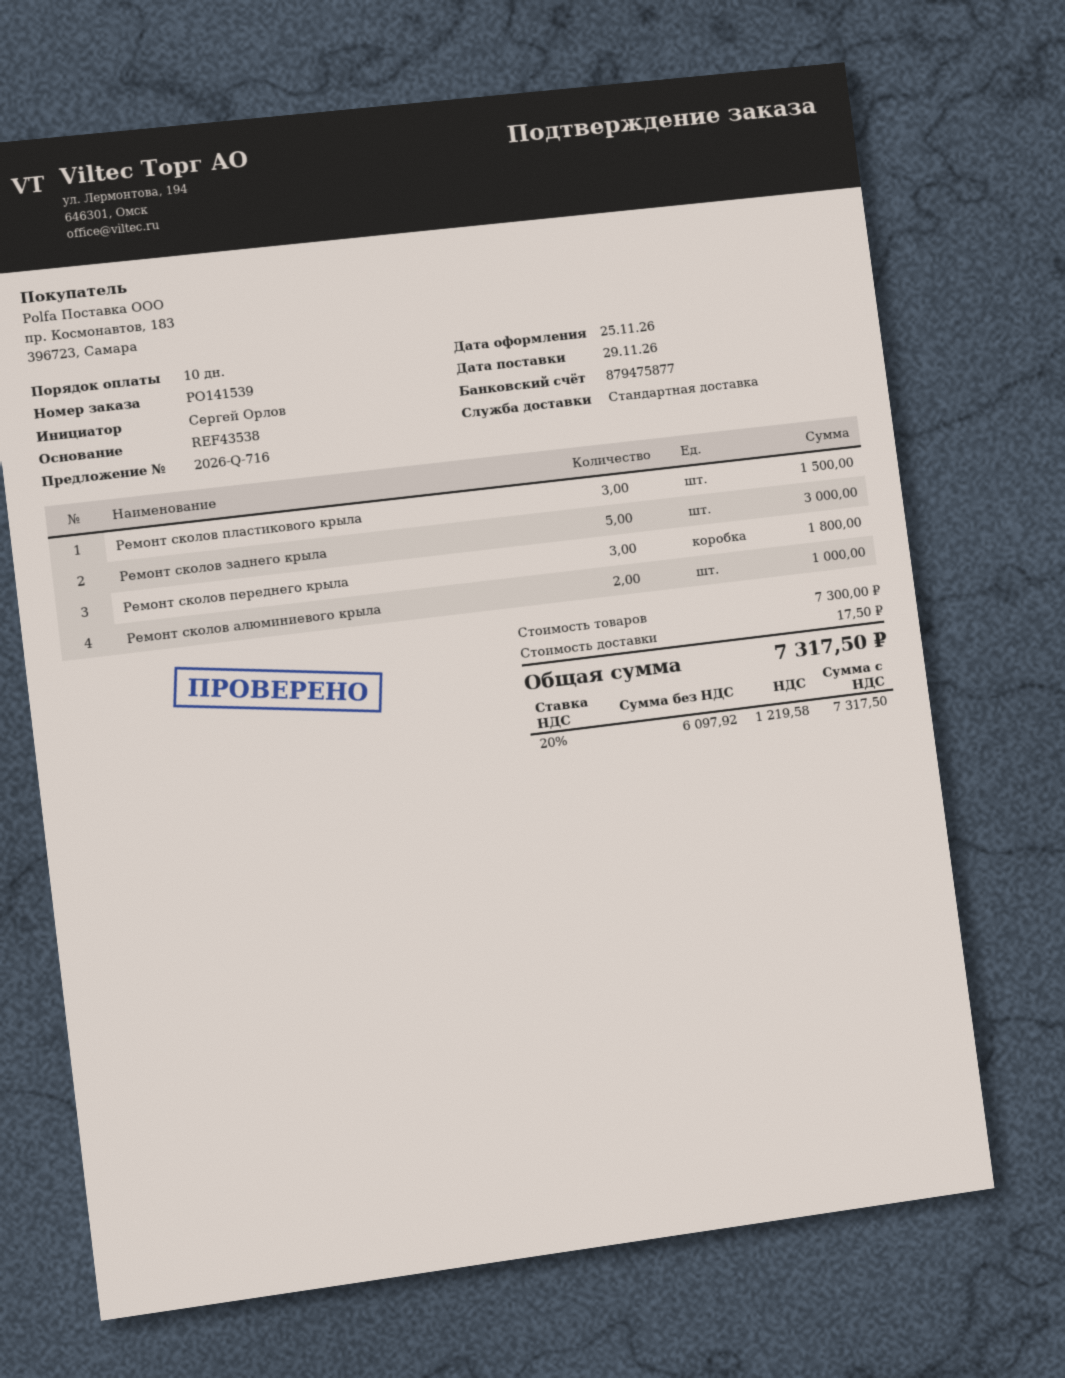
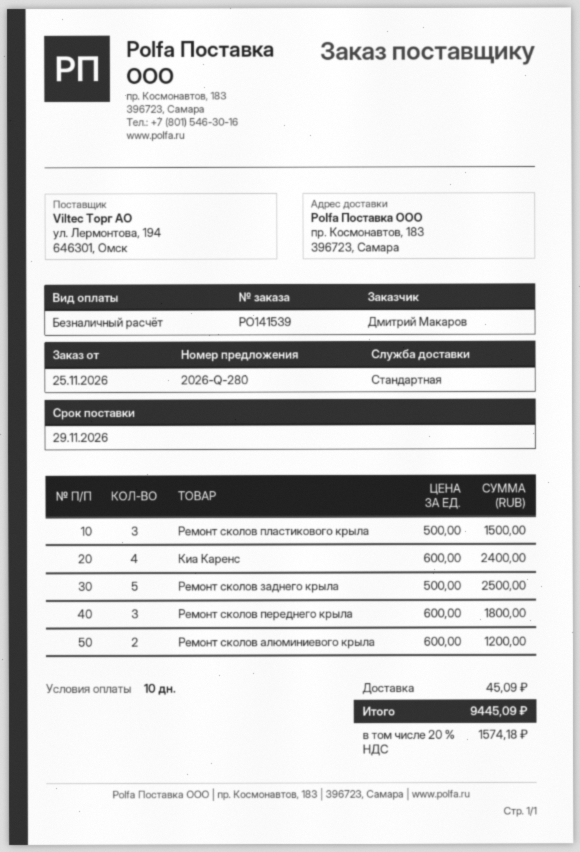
quote number: 2026-Q-716 -> 2026-Q-280
ordered by: Сергей Орлов -> Дмитрий Макаров
Ремонт сколов заднего крыла: 5 for 3000.00 -> 5 for 2500.00
Ремонт сколов алюминиевого крыла: 2 for 1000.00 -> 2 for 1200.00
Киа Каренс: none -> 4 for 2400.00
shipping: 17.50 -> 45.09
tax: 20% = 1219.58 -> 20% = 1574.18
total: 7317.50 -> 9445.09

